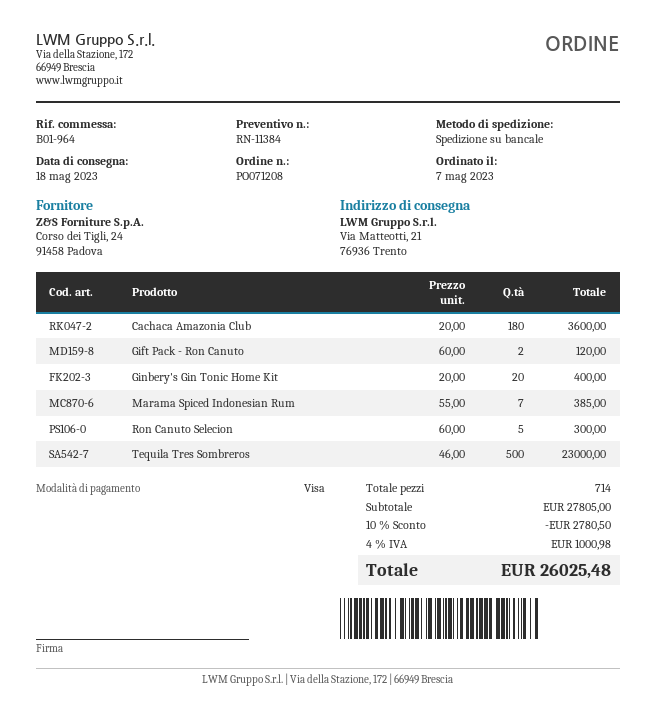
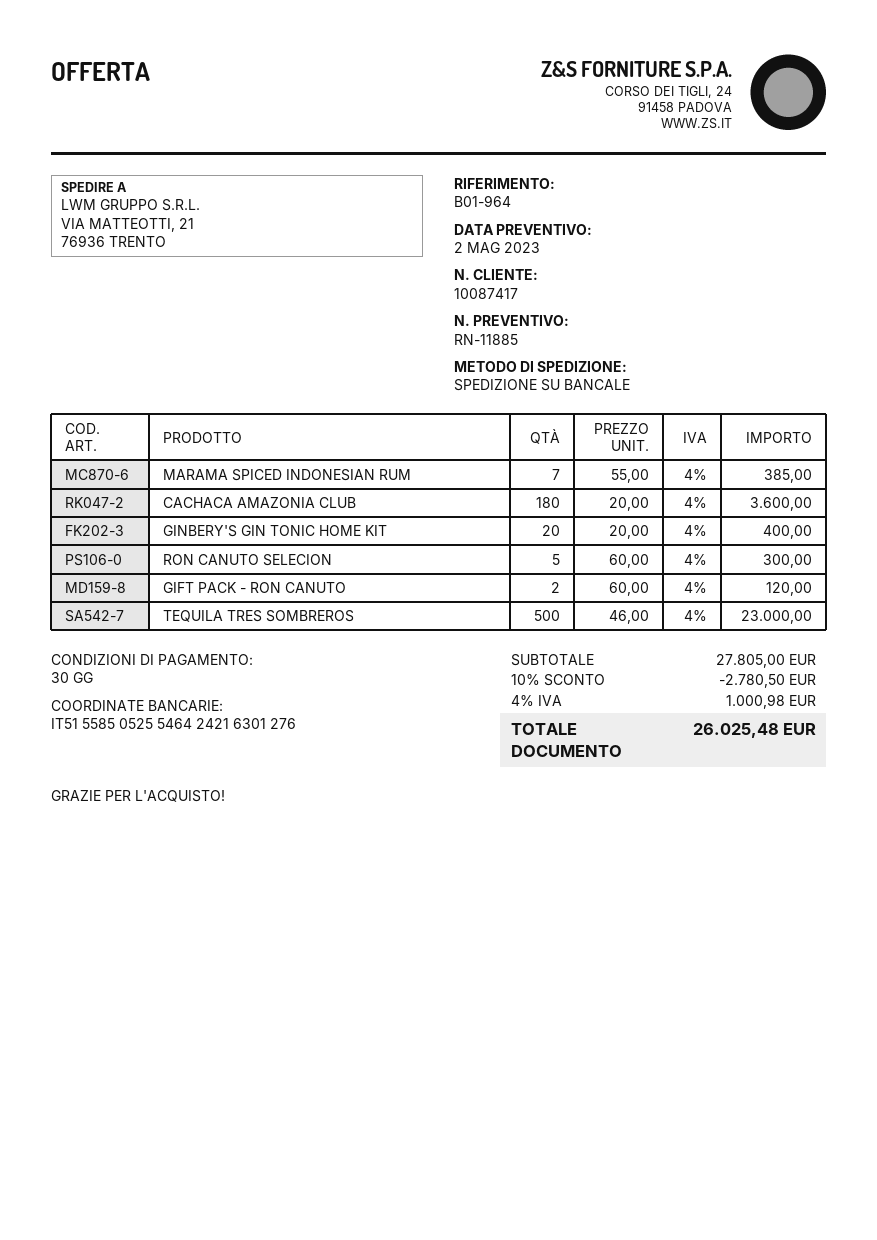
quote number: RN-11384 -> RN-11885

